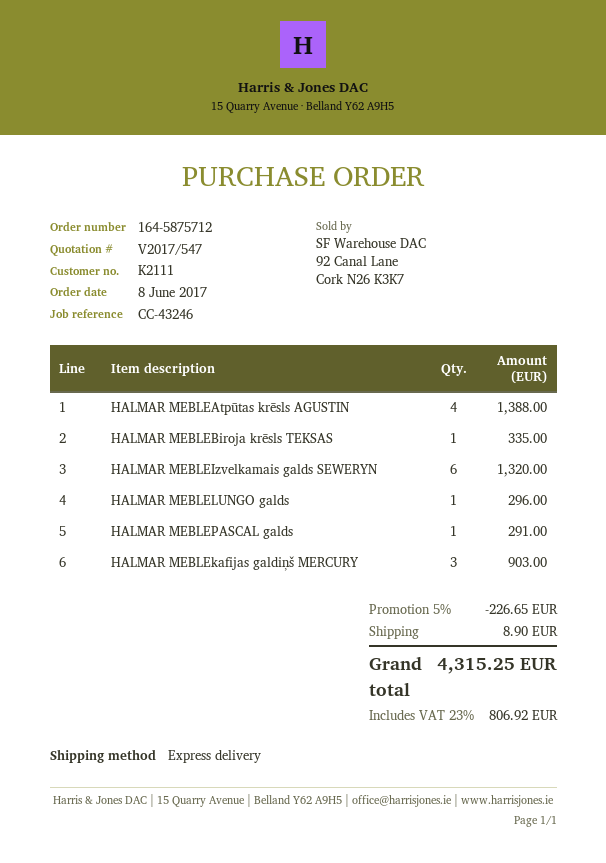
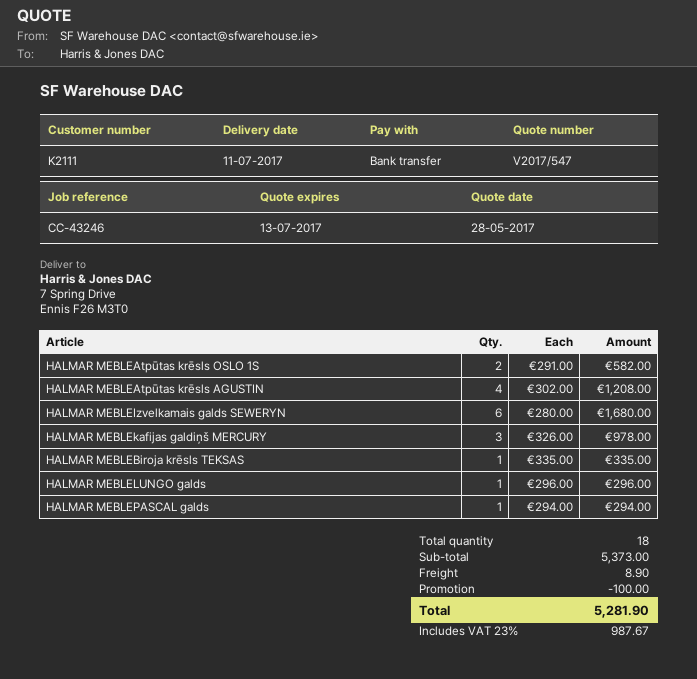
HALMAR MEBLEAtpūtas krēsls AGUSTIN: 4 for 1388.00 -> 4 for 1208.00
HALMAR MEBLEIzvelkamais galds SEWERYN: 6 for 1320.00 -> 6 for 1680.00
HALMAR MEBLEPASCAL galds: 1 for 291.00 -> 1 for 294.00
HALMAR MEBLEkafijas galdiņš MERCURY: 3 for 903.00 -> 3 for 978.00
HALMAR MEBLEAtpūtas krēsls OSLO 1S: none -> 2 for 582.00
discount: 226.65 -> 100.00
tax: 23% = 806.92 -> 23% = 987.67
total: 4315.25 -> 5281.90

